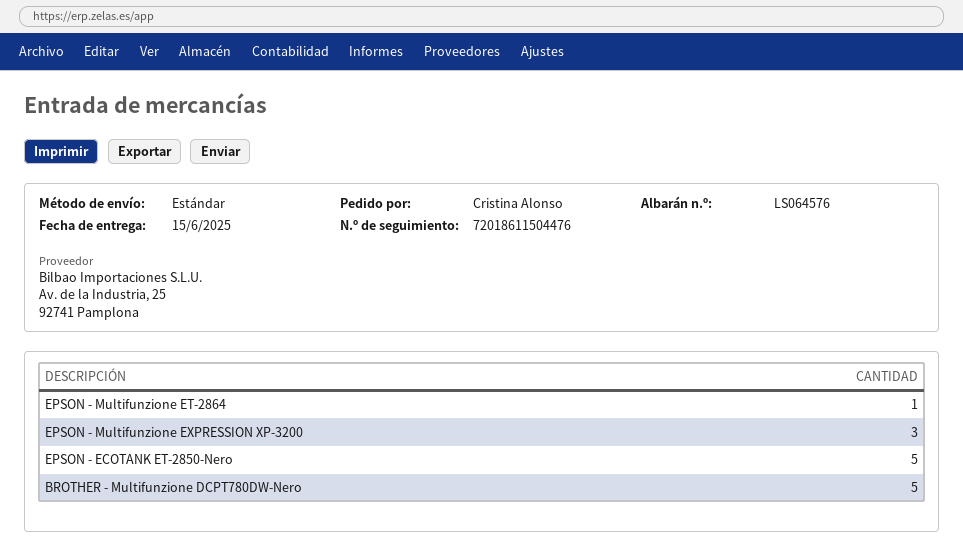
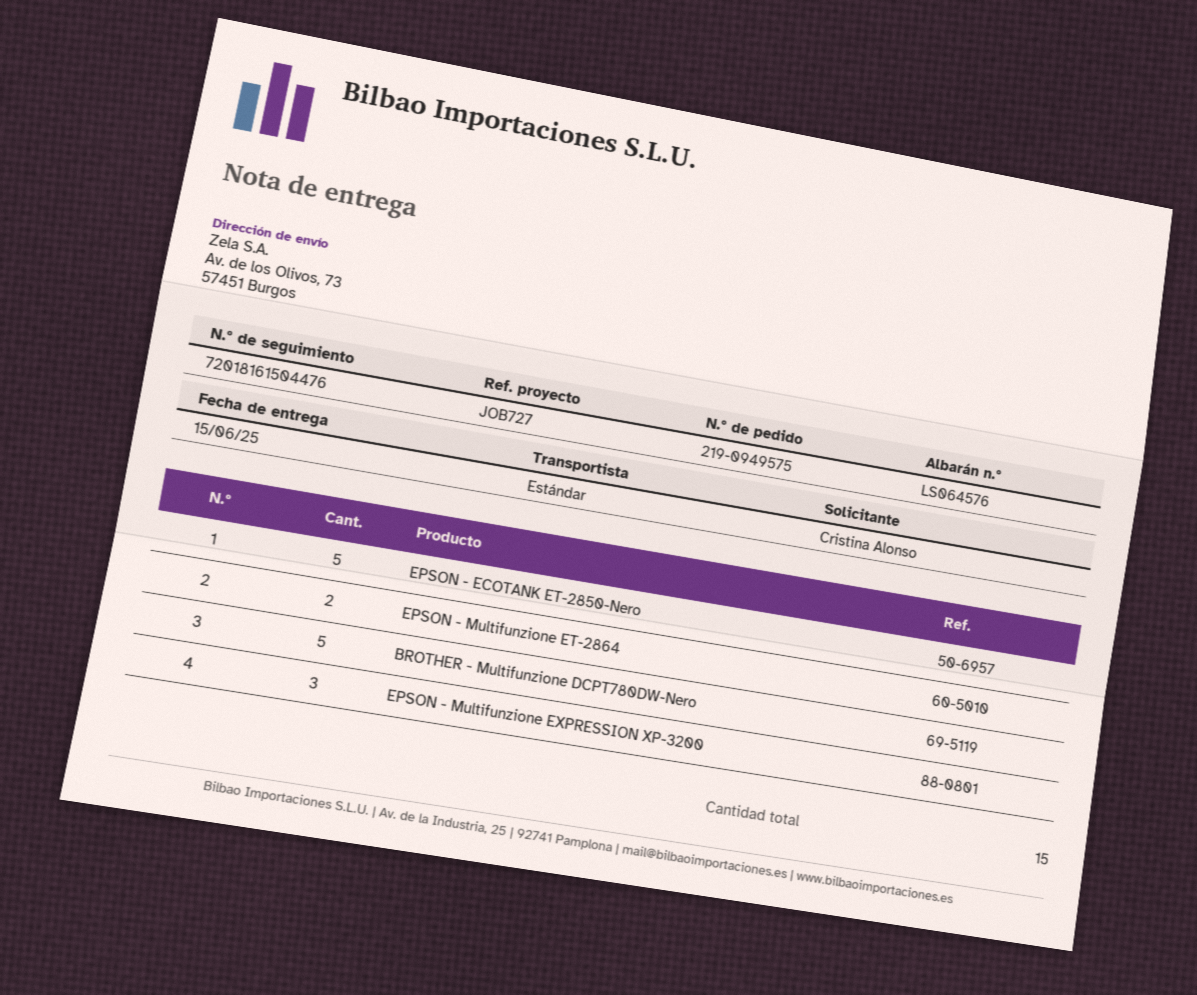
tracking number: 72018611504476 -> 72018161504476
EPSON - Multifunzione ET-2864: 1 -> 2

